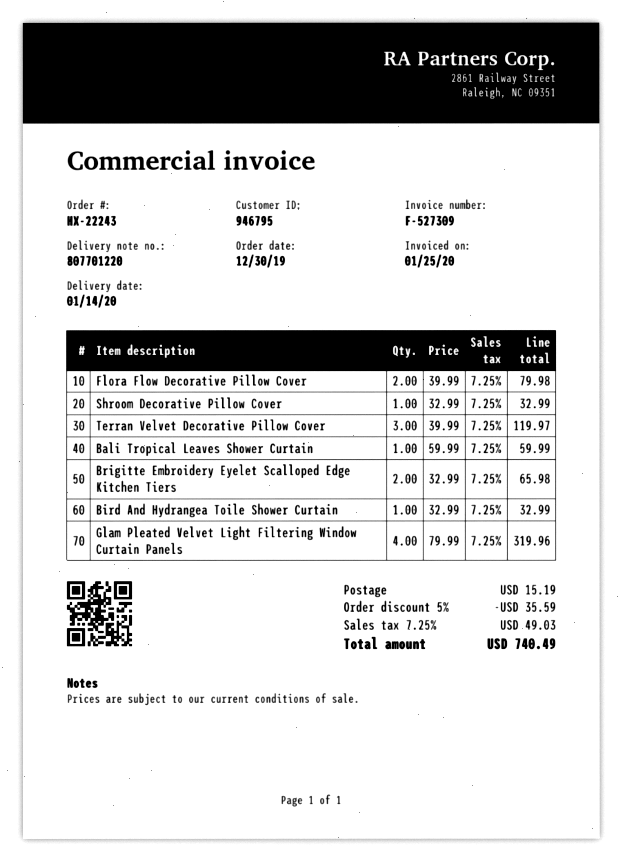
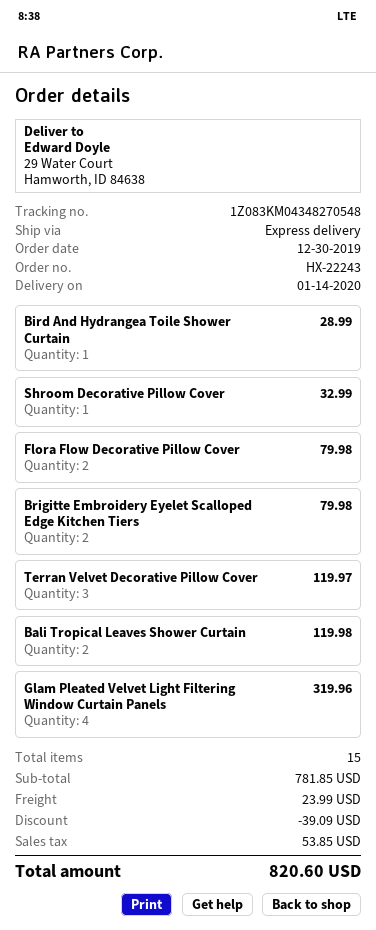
Bali Tropical Leaves Shower Curtain: 1 for 59.99 -> 2 for 119.98
Brigitte Embroidery Eyelet Scalloped Edge Kitchen Tiers: 2 for 65.98 -> 2 for 79.98
Bird And Hydrangea Toile Shower Curtain: 1 for 32.99 -> 1 for 28.99
discount: 35.59 -> 39.09
shipping: 15.19 -> 23.99
tax: 49.03 -> 53.85
total: 740.49 -> 820.60

